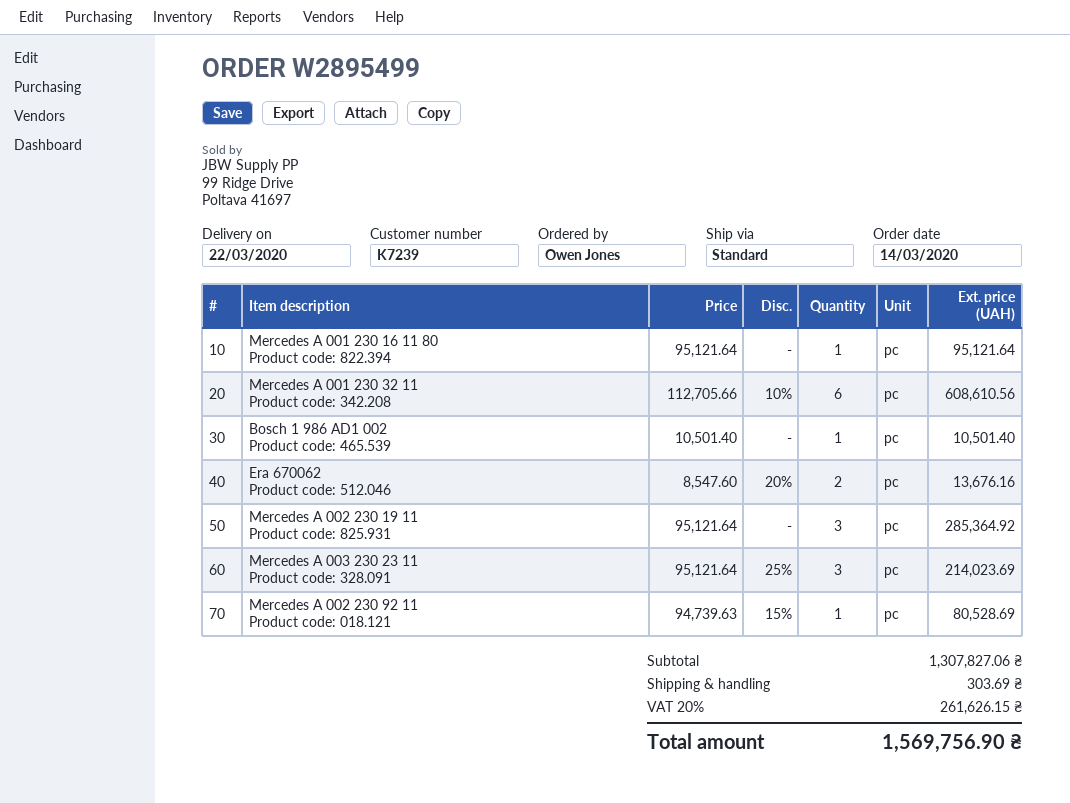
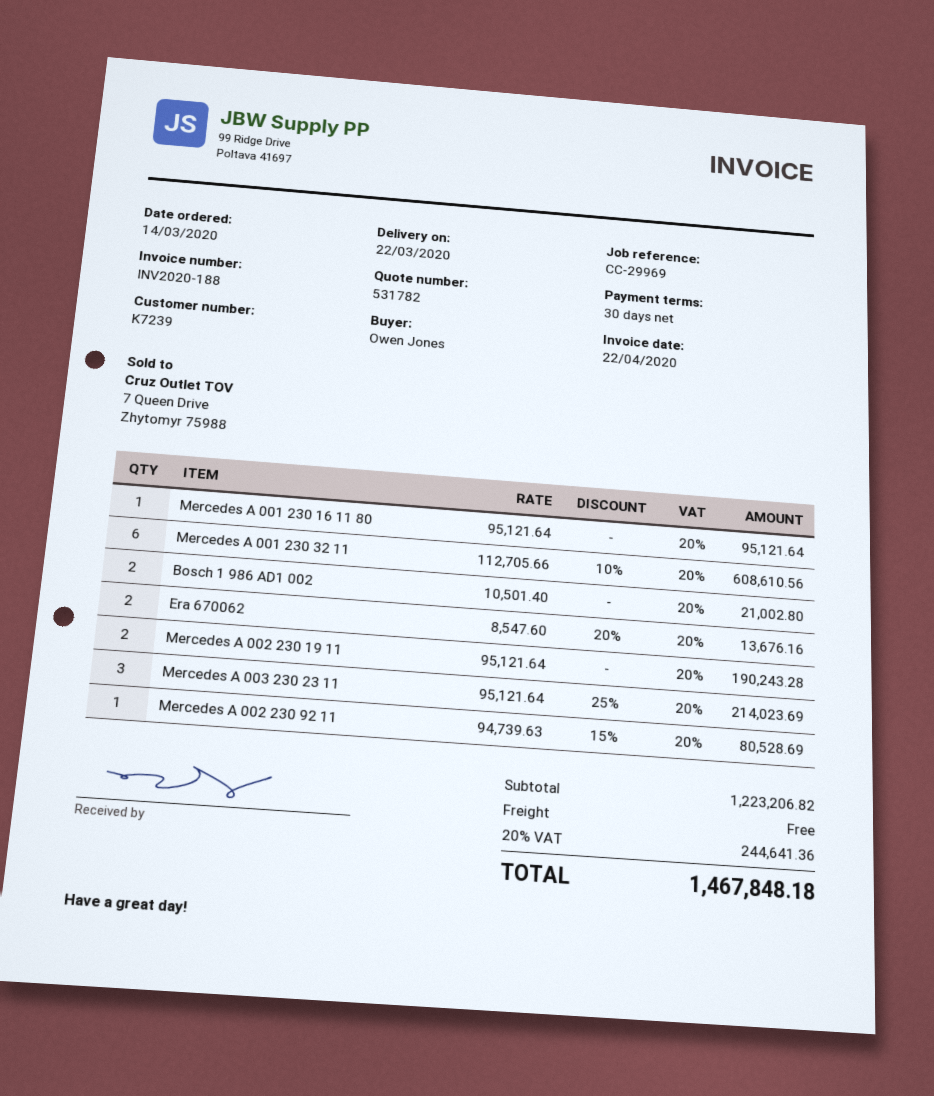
Bosch 1 986 AD1 002: 1 x 10501.40 = 10501.40 -> 2 x 10501.40 = 21002.80
Mercedes A 002 230 19 11: 3 x 95121.64 = 285364.92 -> 2 x 95121.64 = 190243.28
subtotal: 1307827.06 -> 1223206.82
shipping: 303.69 -> 0.00
tax: 20% = 261626.15 -> 20% = 244641.36
total: 1569756.90 -> 1467848.18

